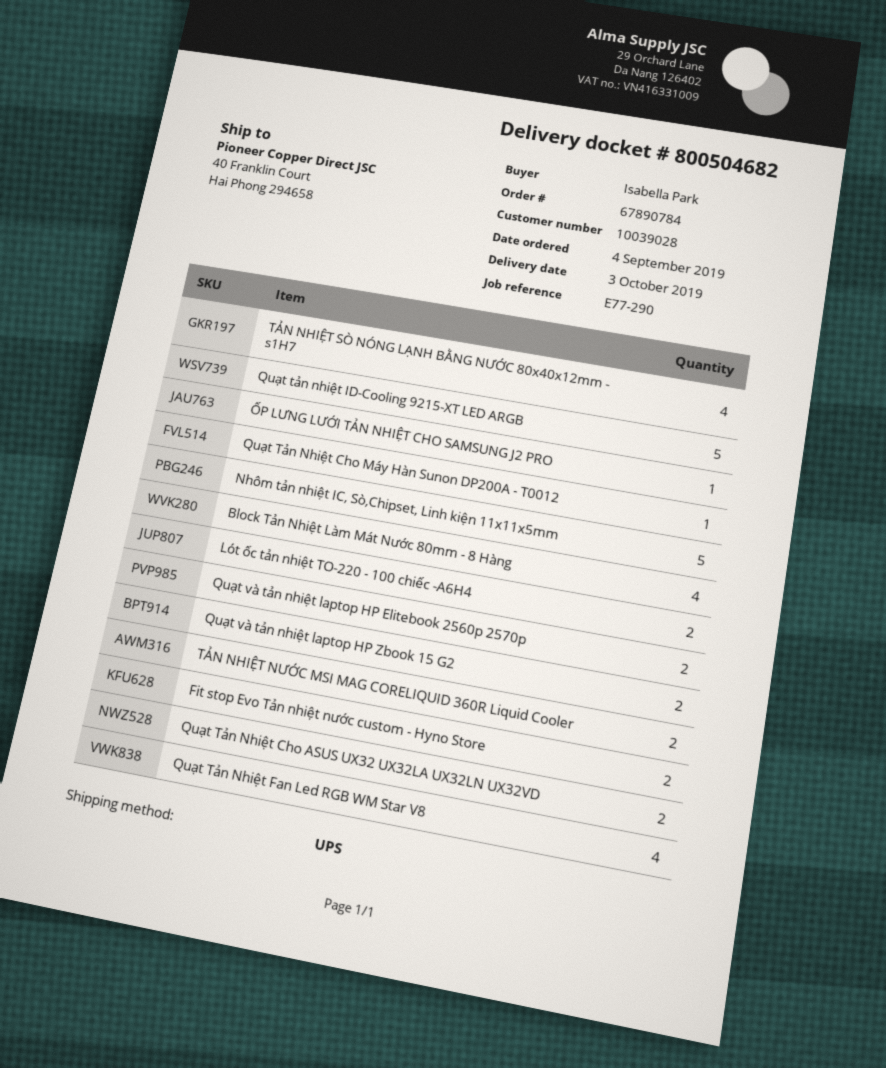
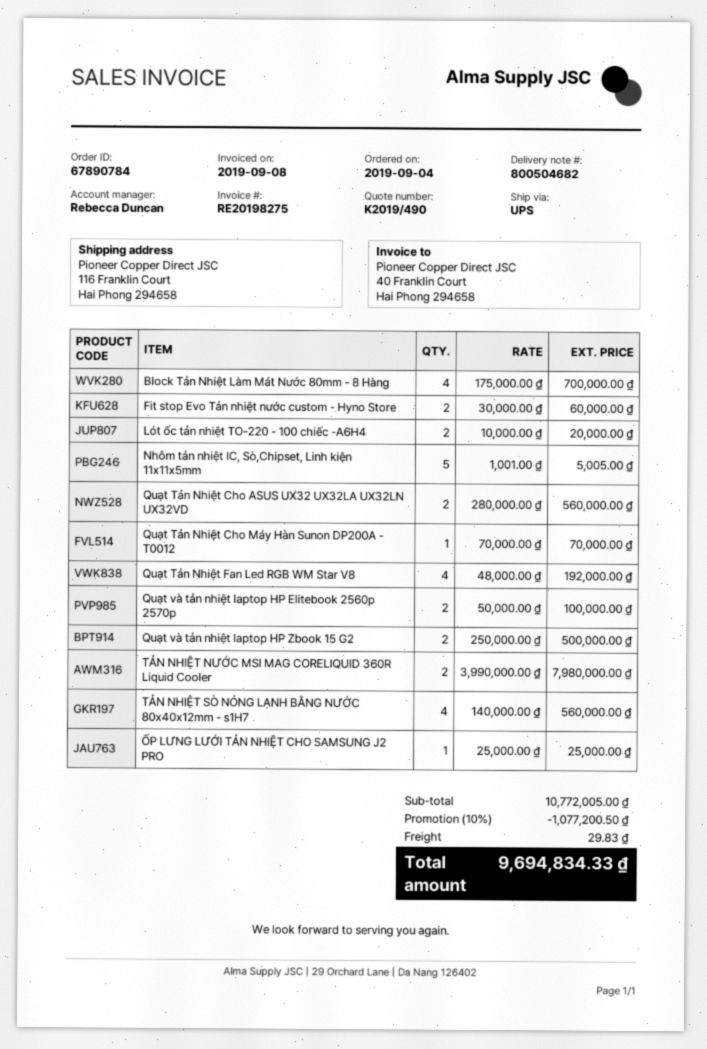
ship to: 40 Franklin Court, Hai Phong 294658 -> 116 Franklin Court, Hai Phong 294658
Quạt tản nhiệt ID-Cooling 9215-XT LED ARGB: 5 -> none

